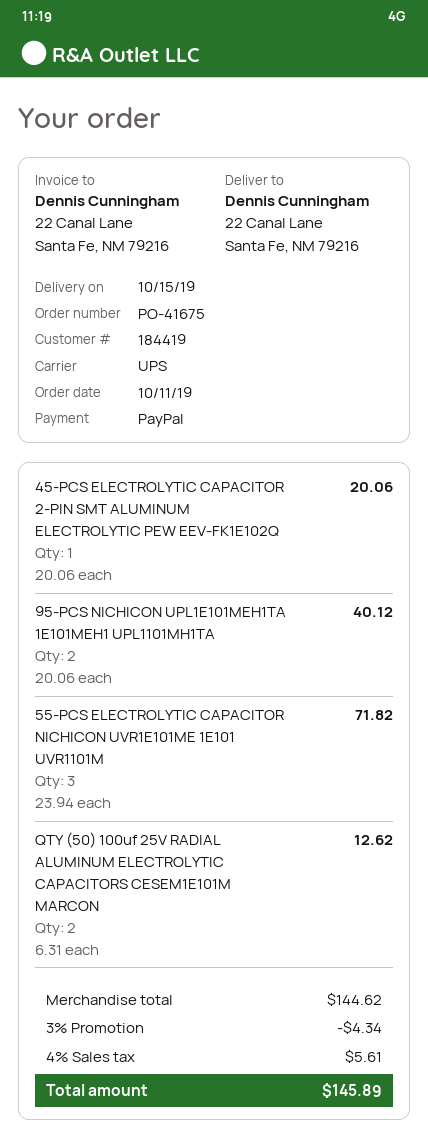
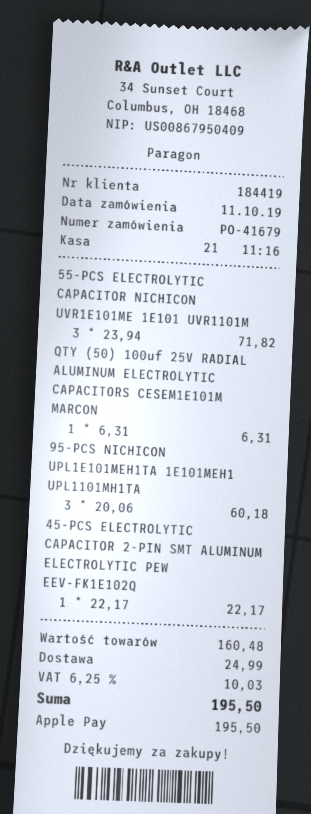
order number: PO-41675 -> PO-41679
payment method: PayPal -> Apple Pay
45-PCS ELECTROLYTIC CAPACITOR 2-PIN SMT ALUMINUM ELECTROLYTIC PEW EEV-FK1E102Q: 1 x 20.06 = 20.06 -> 1 x 22.17 = 22.17
95-PCS NICHICON UPL1E101MEH1TA 1E101MEH1 UPL1101MH1TA: 2 x 20.06 = 40.12 -> 3 x 20.06 = 60.18
QTY (50) 100uf 25V RADIAL ALUMINUM ELECTROLYTIC CAPACITORS CESEM1E101M MARCON: 2 x 6.31 = 12.62 -> 1 x 6.31 = 6.31
subtotal: 144.62 -> 160.48
discount: 3% = 4.34 -> none
shipping: none -> 24.99
tax: 4% = 5.61 -> 6.25% = 10.03
total: 145.89 -> 195.50

